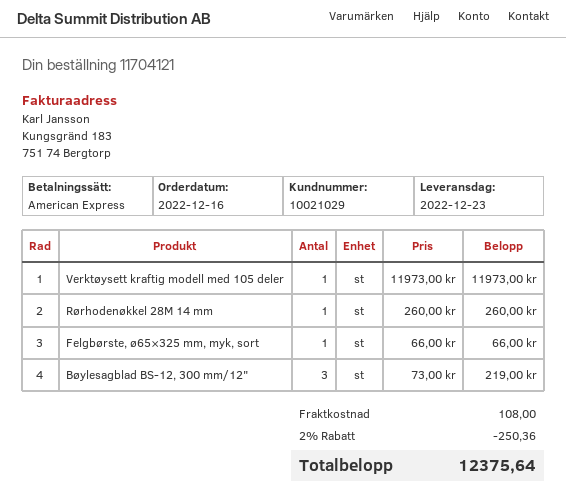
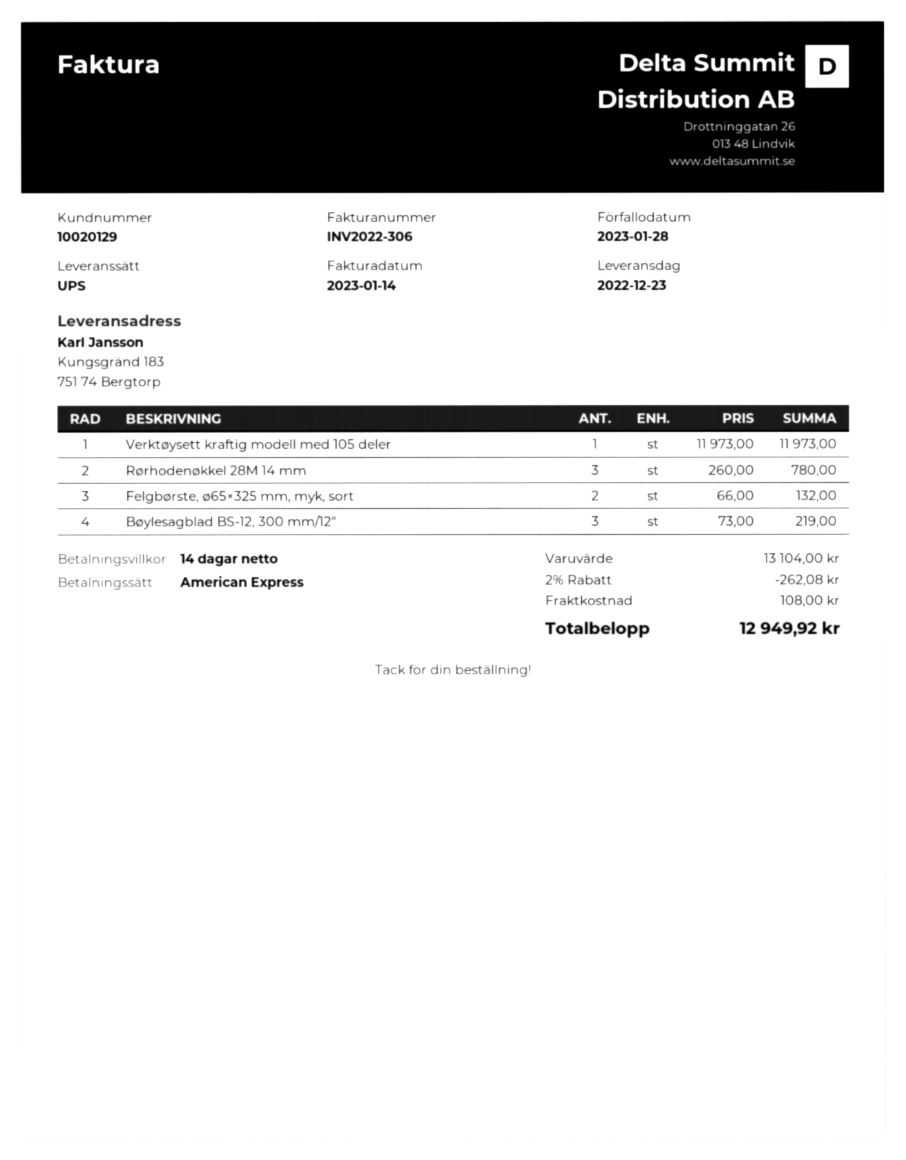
customer number: 10021029 -> 10020129
Rørhodenøkkel 28M 14 mm: 1 x 260.00 = 260.00 -> 3 x 260.00 = 780.00
Felgbørste, ø65×325 mm, myk, sort: 1 x 66.00 = 66.00 -> 2 x 66.00 = 132.00
discount: 2% = 250.36 -> 2% = 262.08
total: 12375.64 -> 12949.92

